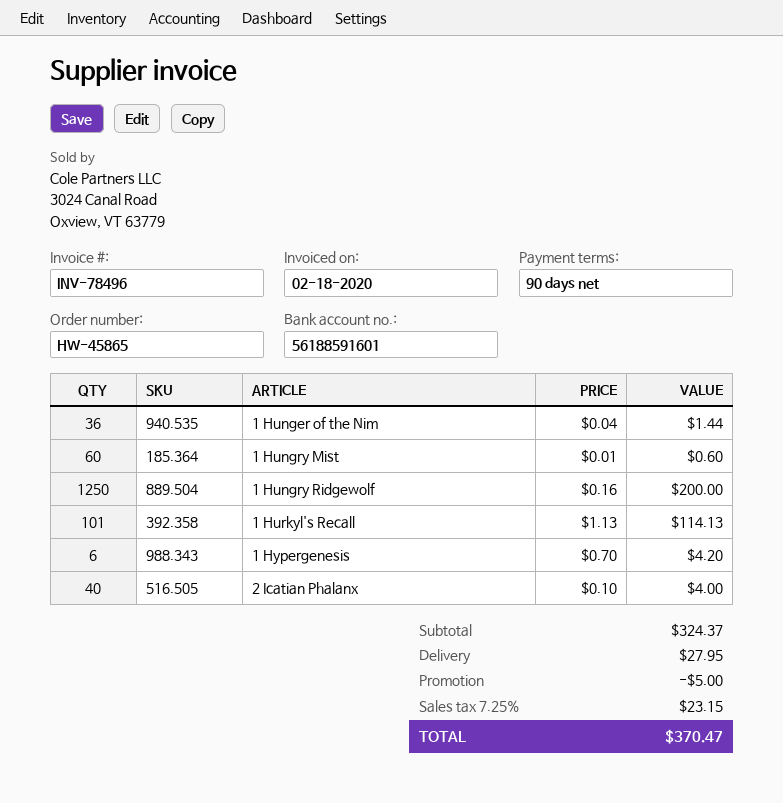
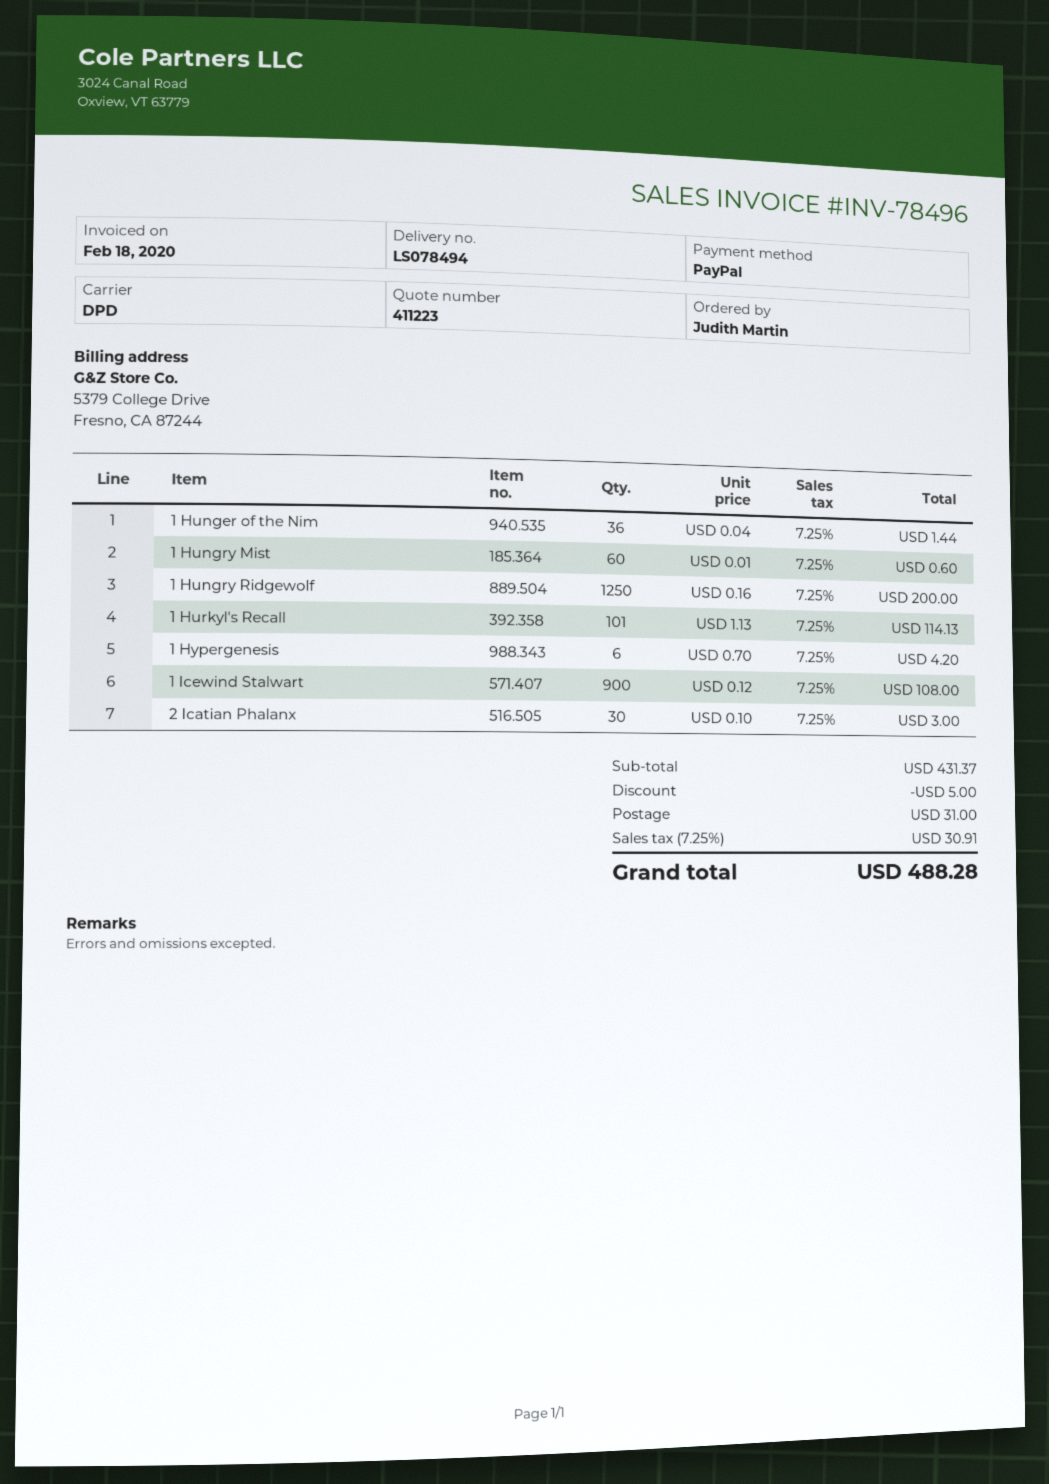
2 Icatian Phalanx: 40 x 0.10 = 4.00 -> 30 x 0.10 = 3.00
1 Icewind Stalwart: none -> 900 x 0.12 = 108.00
subtotal: 324.37 -> 431.37
shipping: 27.95 -> 31.00
tax: 7.25% = 23.15 -> 7.25% = 30.91
total: 370.47 -> 488.28

